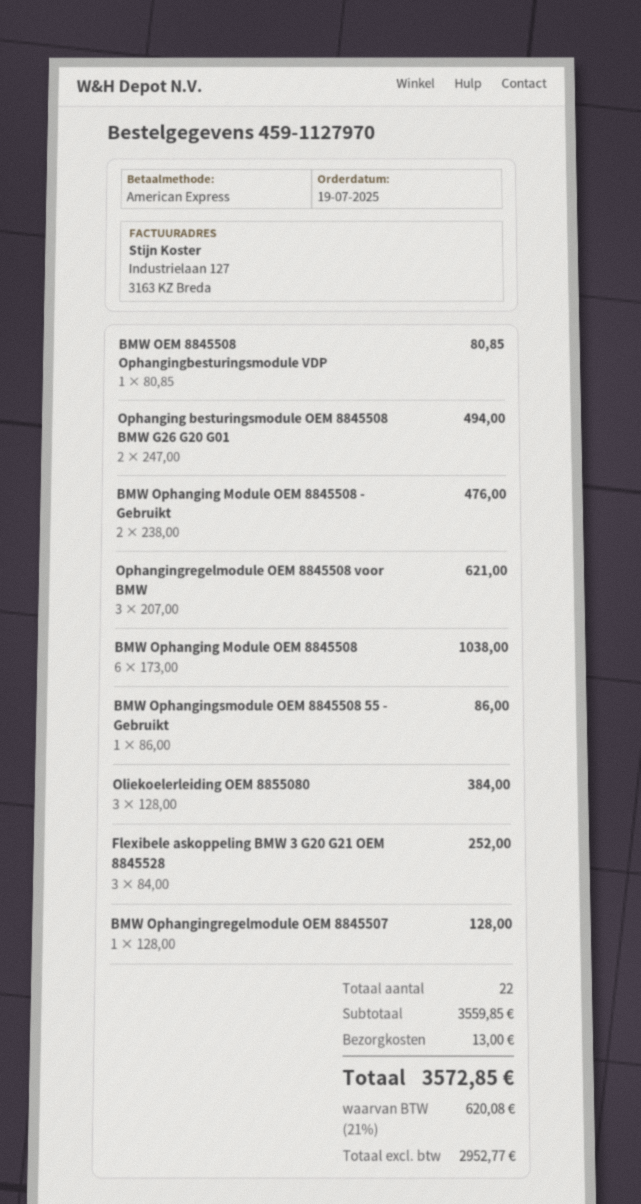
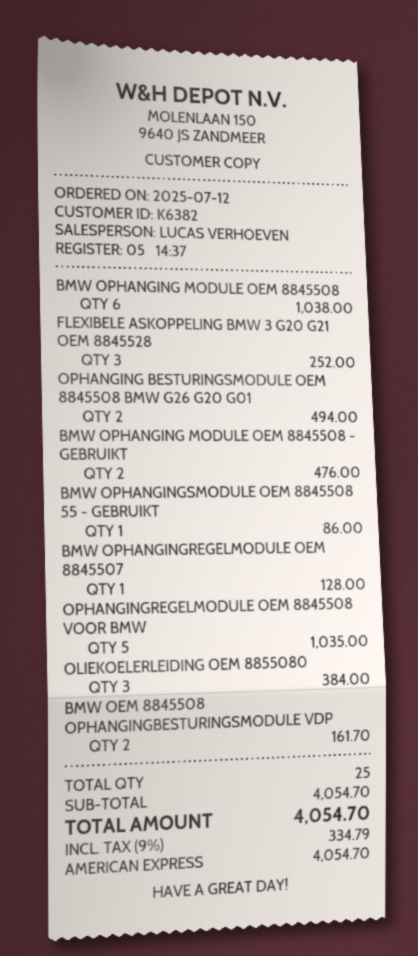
order date: 2025-07-19 -> 2025-07-12
BMW OEM 8845508 Ophangingbesturingsmodule VDP: 1 for 80.85 -> 2 for 161.70
Ophangingregelmodule OEM 8845508 voor BMW: 3 for 621.00 -> 5 for 1035.00
total quantity: 22 -> 25
subtotal: 3559.85 -> 4054.70
shipping: 13.00 -> none
tax: 21% = 620.08 -> 9% = 334.79
total: 3572.85 -> 4054.70

